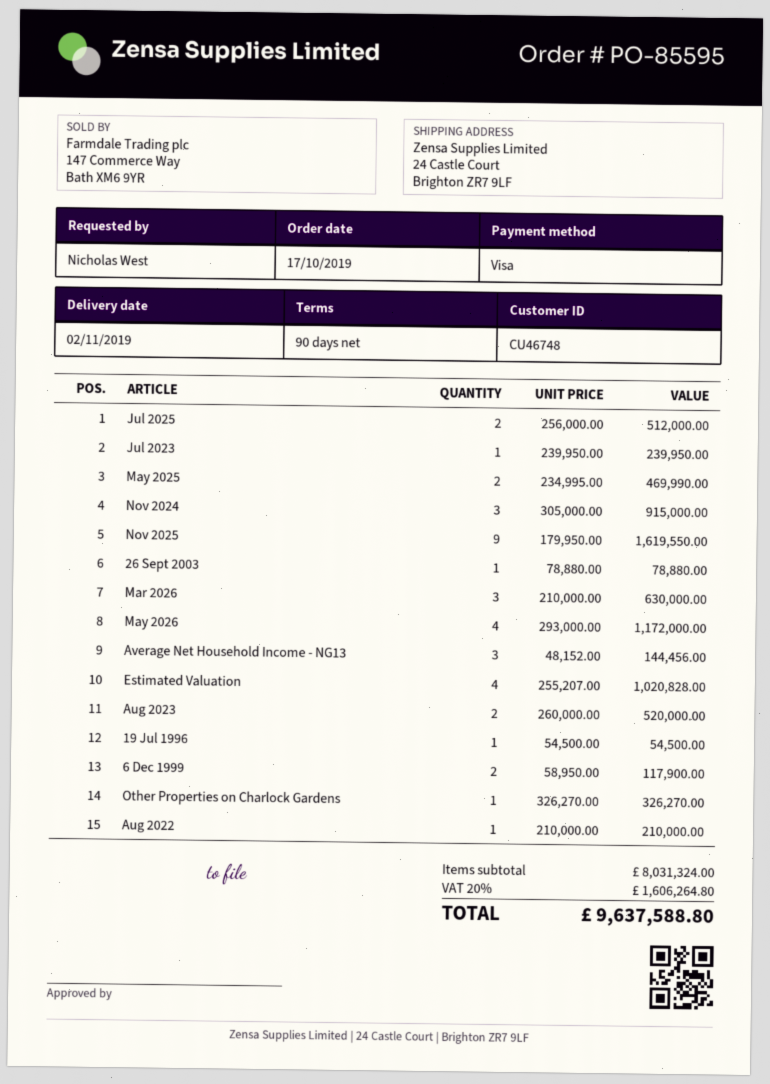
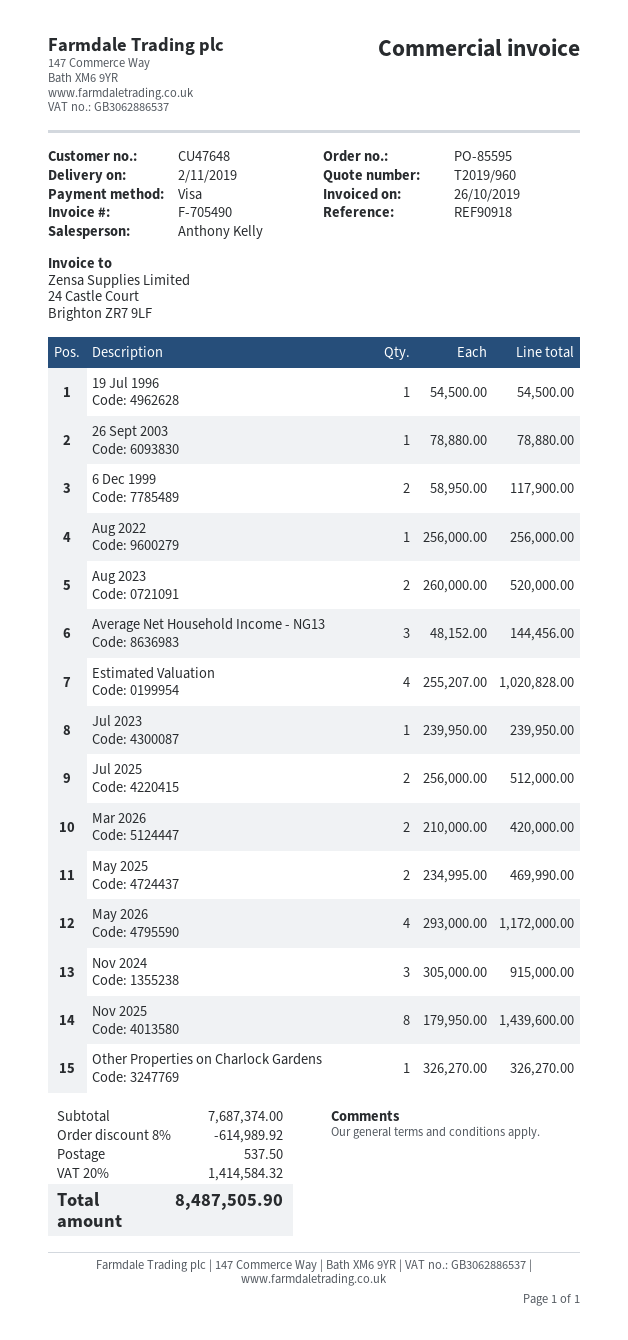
customer number: CU46748 -> CU47648
Nov 2025: 9 x 179950.00 = 1619550.00 -> 8 x 179950.00 = 1439600.00
Mar 2026: 3 x 210000.00 = 630000.00 -> 2 x 210000.00 = 420000.00
Aug 2022: 1 x 210000.00 = 210000.00 -> 1 x 256000.00 = 256000.00
subtotal: 8031324.00 -> 7687374.00
discount: none -> 8% = 614989.92
shipping: none -> 537.50
tax: 20% = 1606264.80 -> 20% = 1414584.32
total: 9637588.80 -> 8487505.90

